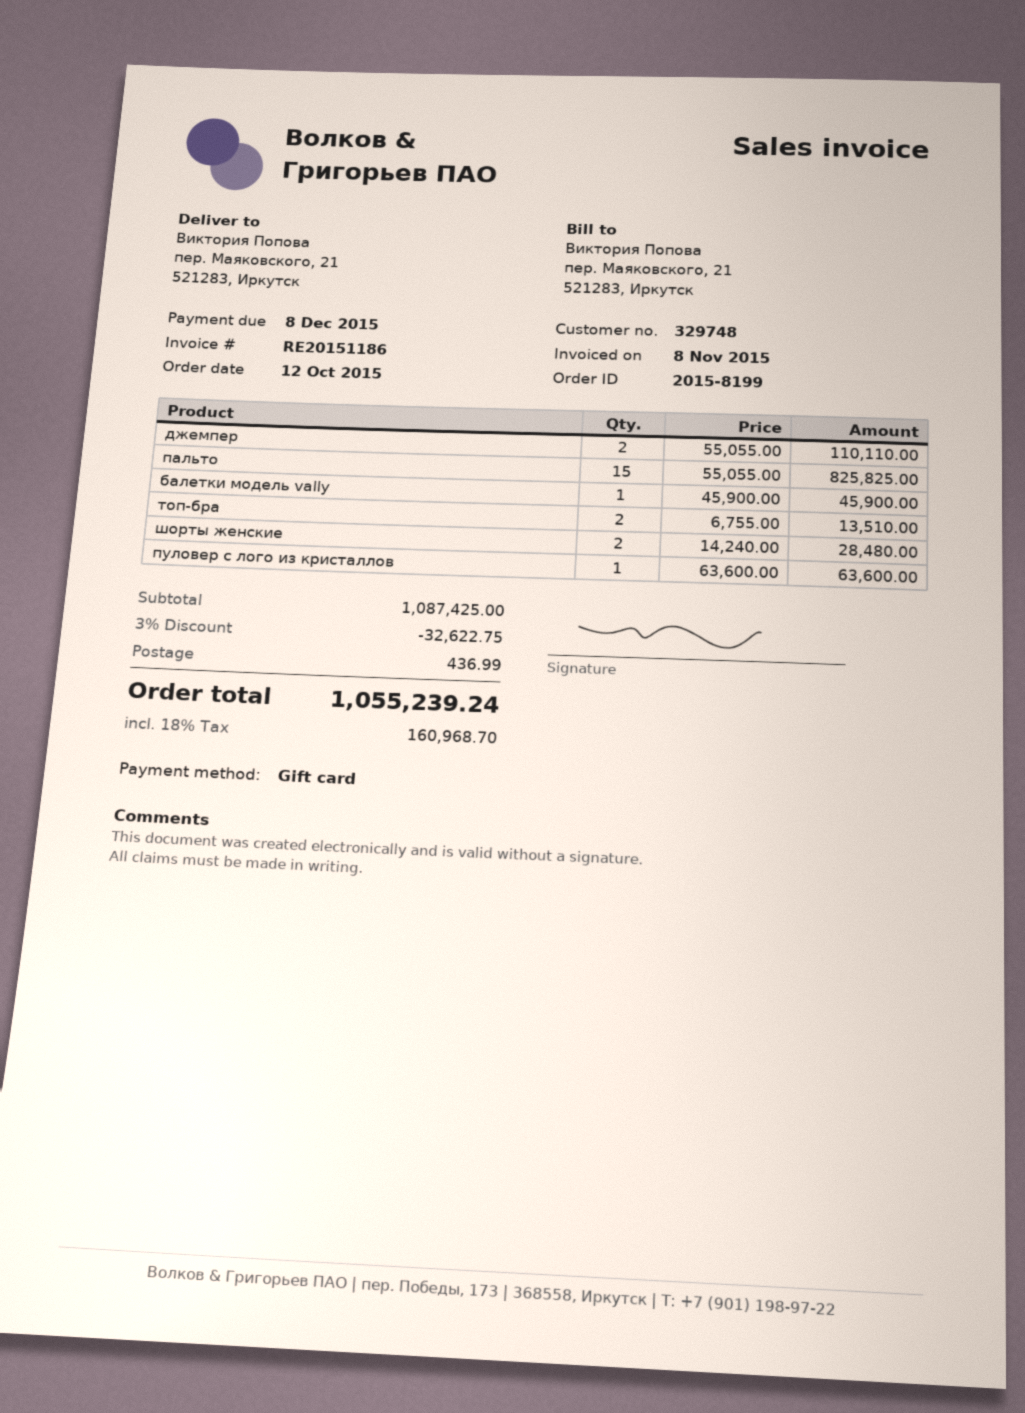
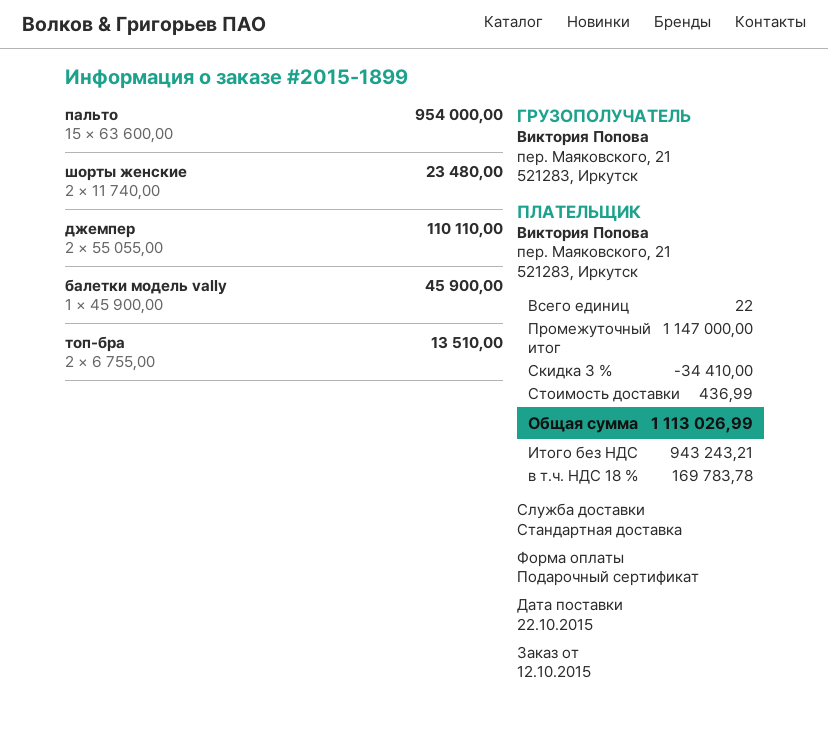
order number: 2015-8199 -> 2015-1899
пальто: 15 x 55055.00 = 825825.00 -> 15 x 63600.00 = 954000.00
шорты женские: 2 x 14240.00 = 28480.00 -> 2 x 11740.00 = 23480.00
пуловер с лого из кристаллов: 1 x 63600.00 = 63600.00 -> none
subtotal: 1087425.00 -> 1147000.00
discount: 3% = 32622.75 -> 3% = 34410.00
tax: 18% = 160968.70 -> 18% = 169783.78
total: 1055239.24 -> 1113026.99

